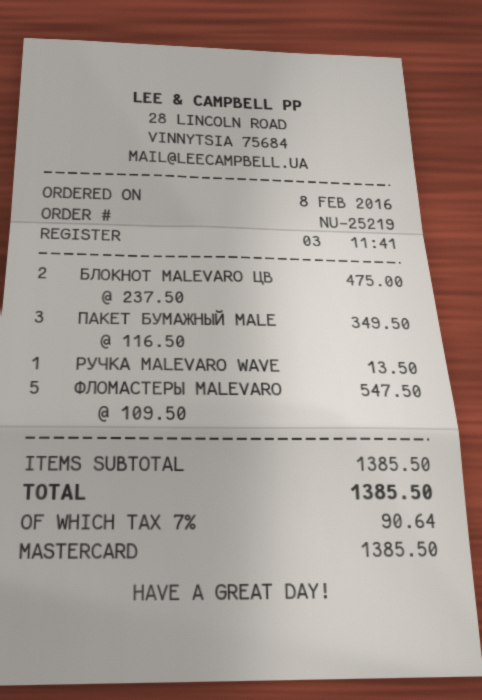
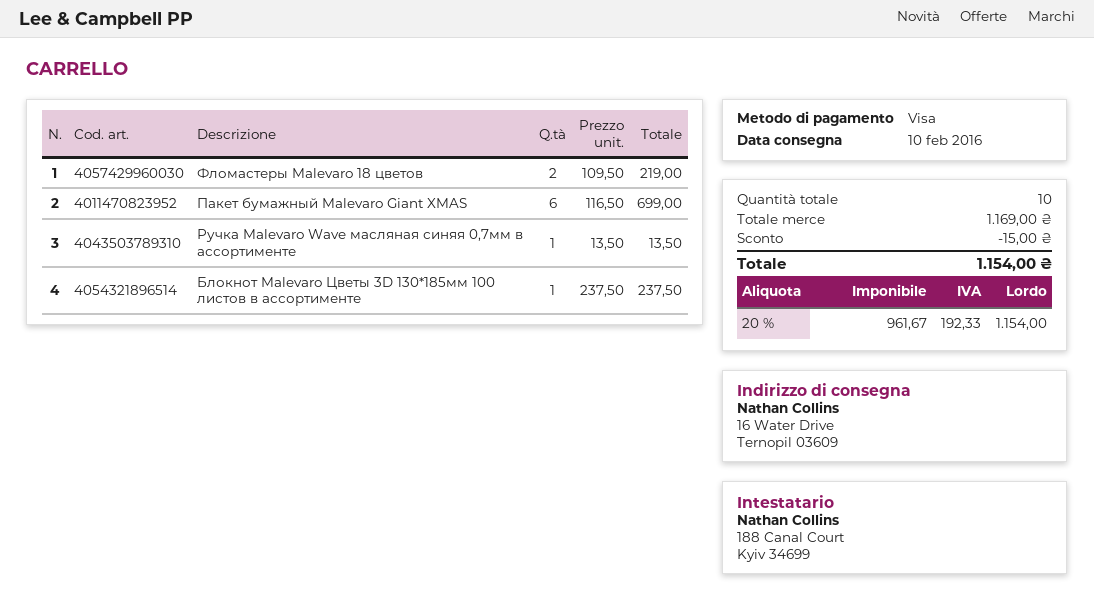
payment method: Mastercard -> Visa
БЛОКНОТ MALEVARO ЦВ: 2 x 237.50 = 475.00 -> 1 x 237.50 = 237.50
ПАКЕТ БУМАЖНЫЙ MALE: 3 x 116.50 = 349.50 -> 6 x 116.50 = 699.00
ФЛОМАСТЕРЫ MALEVARO: 5 x 109.50 = 547.50 -> 2 x 109.50 = 219.00
subtotal: 1385.50 -> 1169.00
discount: none -> 15.00
tax: 7% = 90.64 -> 20% = 192.33
total: 1385.50 -> 1154.00

